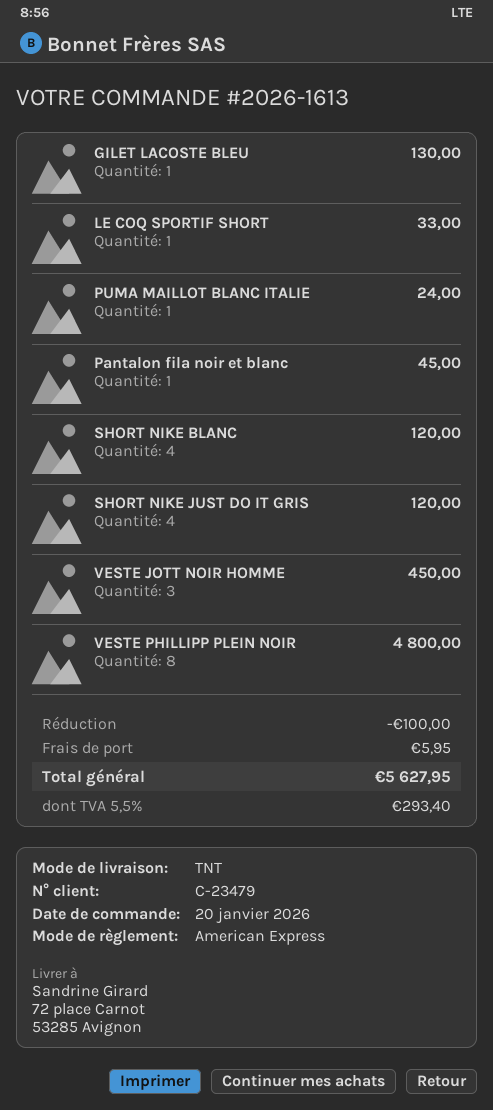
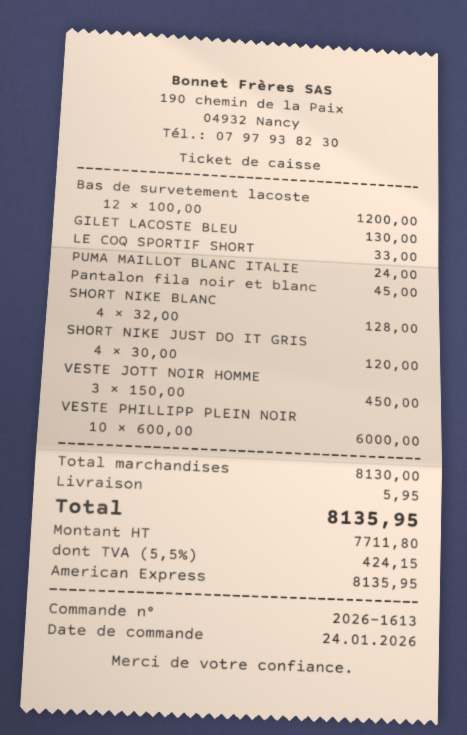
order date: 2026-01-20 -> 2026-01-24
SHORT NIKE BLANC: 4 for 120.00 -> 4 for 128.00
VESTE PHILLIPP PLEIN NOIR: 8 for 4800.00 -> 10 for 6000.00
Bas de survetement lacoste: none -> 12 for 1200.00
discount: 100.00 -> none
tax: 5.5% = 293.40 -> 5.5% = 424.15
total: 5627.95 -> 8135.95

